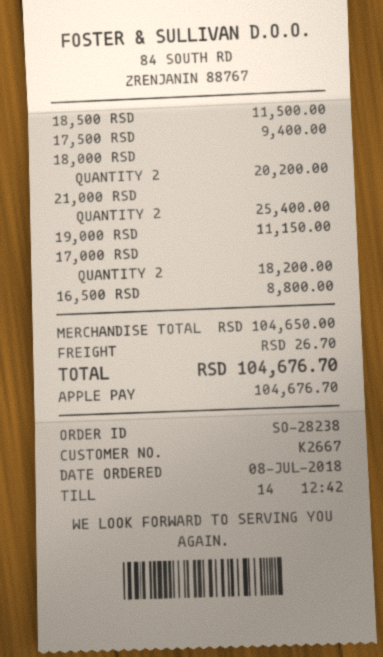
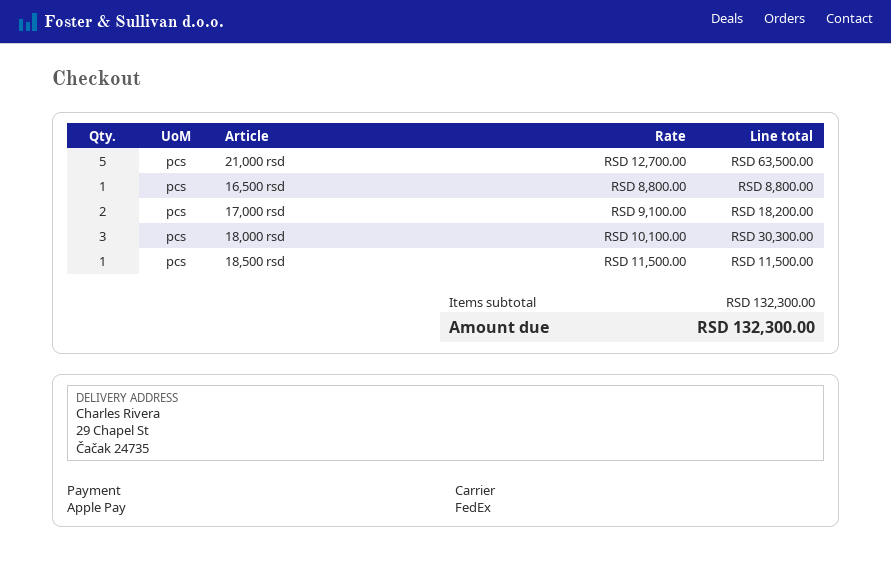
17,500 RSD: 1 for 9400.00 -> none
18,000 RSD: 2 for 20200.00 -> 3 for 30300.00
21,000 RSD: 2 for 25400.00 -> 5 for 63500.00
19,000 RSD: 1 for 11150.00 -> none
subtotal: 104650.00 -> 132300.00
shipping: 26.70 -> none
total: 104676.70 -> 132300.00

